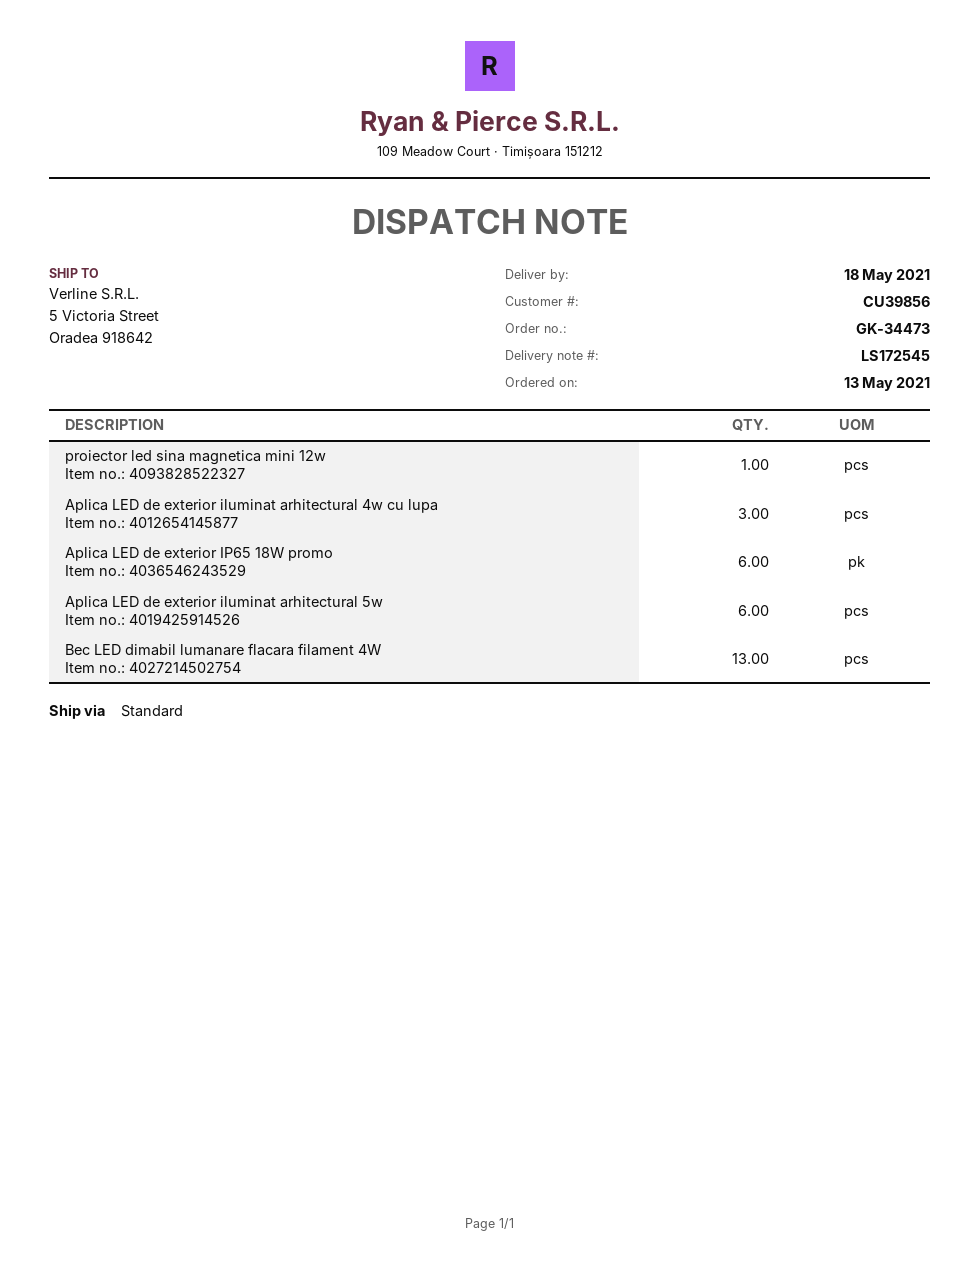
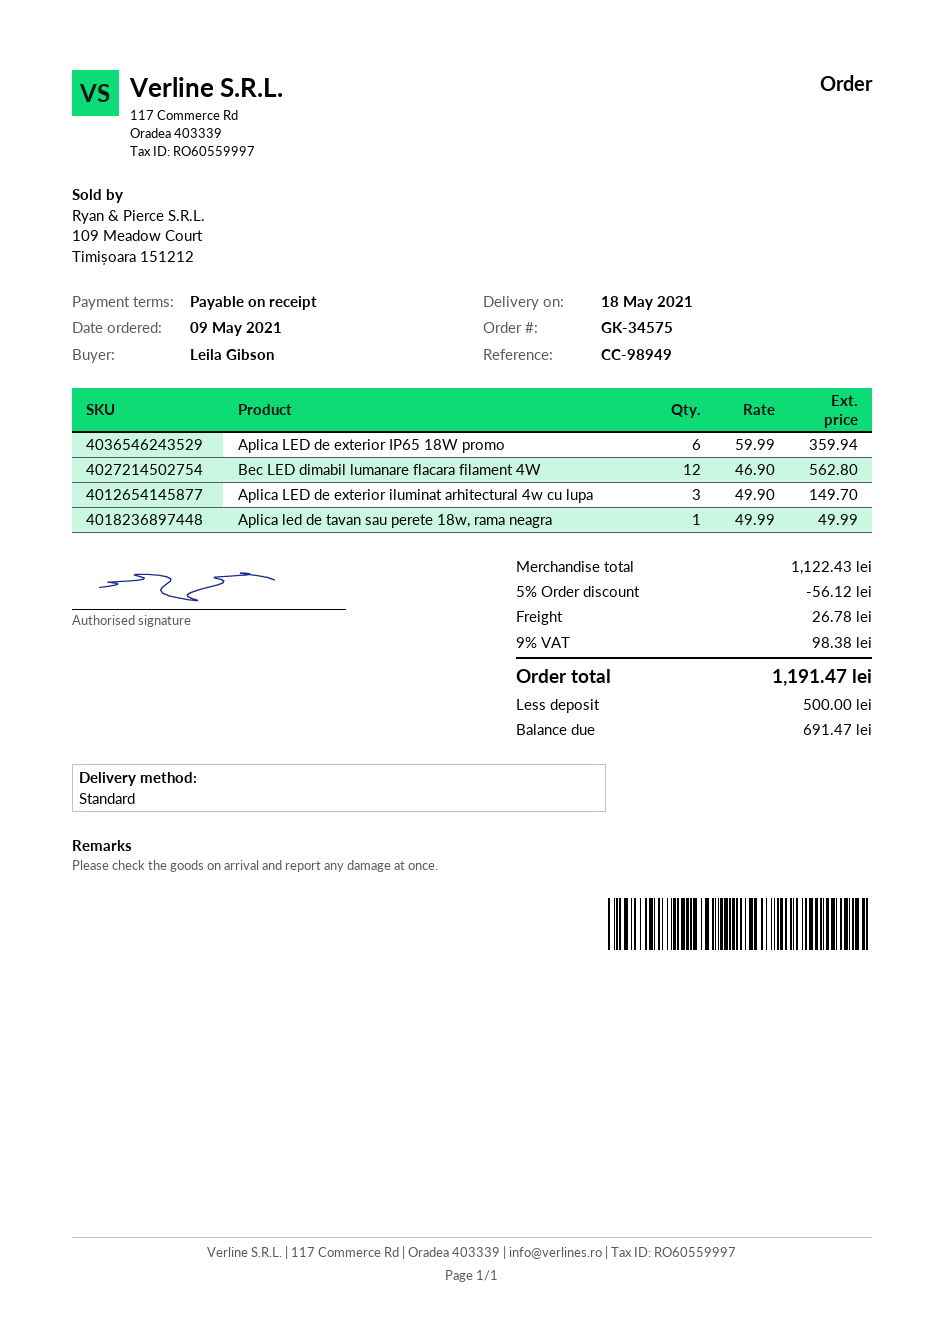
order number: GK-34473 -> GK-34575
order date: 2021-05-13 -> 2021-05-09
proiector led sina magnetica mini 12w: 1 -> none
Aplica LED de exterior iluminat arhitectural 5w: 6 -> none
Bec LED dimabil lumanare flacara filament 4W: 13 -> 12
Aplica led de tavan sau perete 18w, rama neagra: none -> 1

